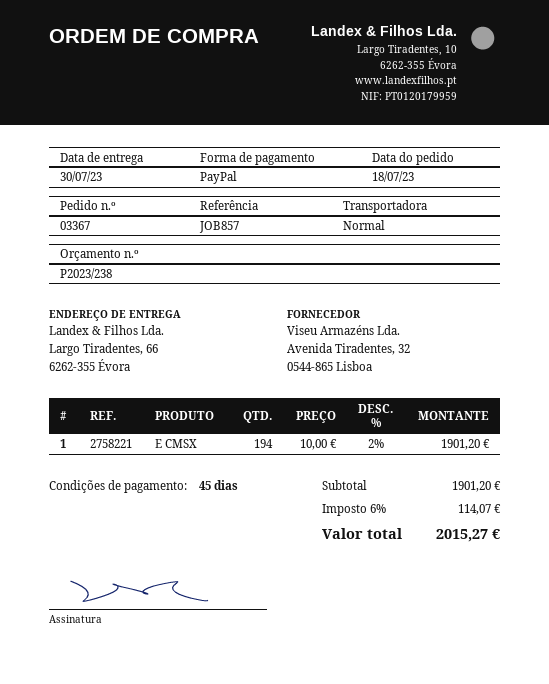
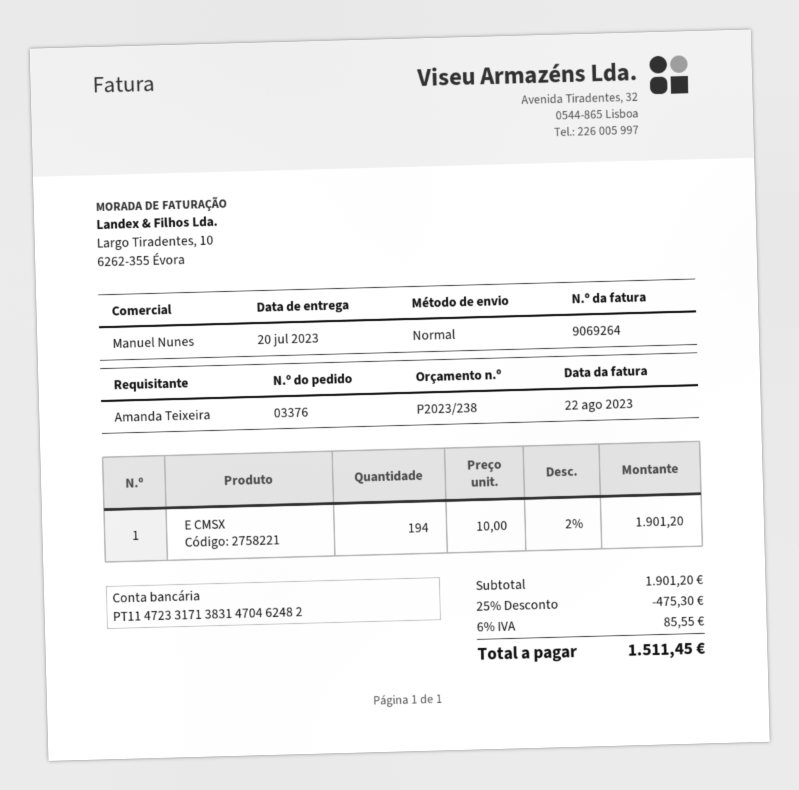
order number: 03367 -> 03376
delivery date: 2023-07-30 -> 2023-07-20
discount: none -> 25% = 475.30
tax: 6% = 114.07 -> 6% = 85.55
total: 2015.27 -> 1511.45

